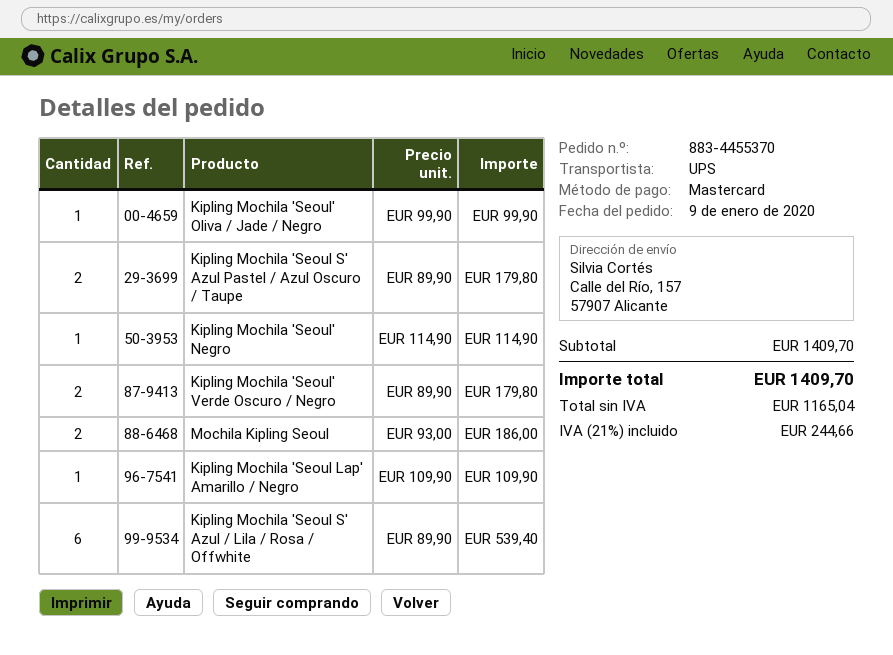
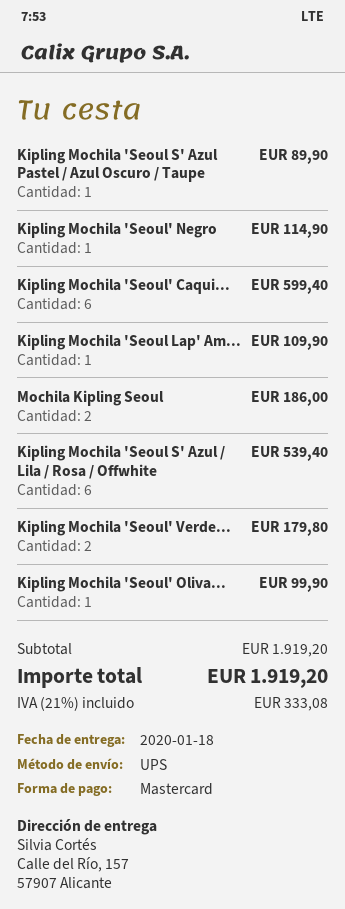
Kipling Mochila 'Seoul S' Azul Pastel / Azul Oscuro / Taupe: 2 for 179.80 -> 1 for 89.90
Kipling Mochila 'Seoul' Caqui...: none -> 6 for 599.40
subtotal: 1409.70 -> 1919.20
tax: 21% = 244.66 -> 21% = 333.08
total: 1409.70 -> 1919.20

